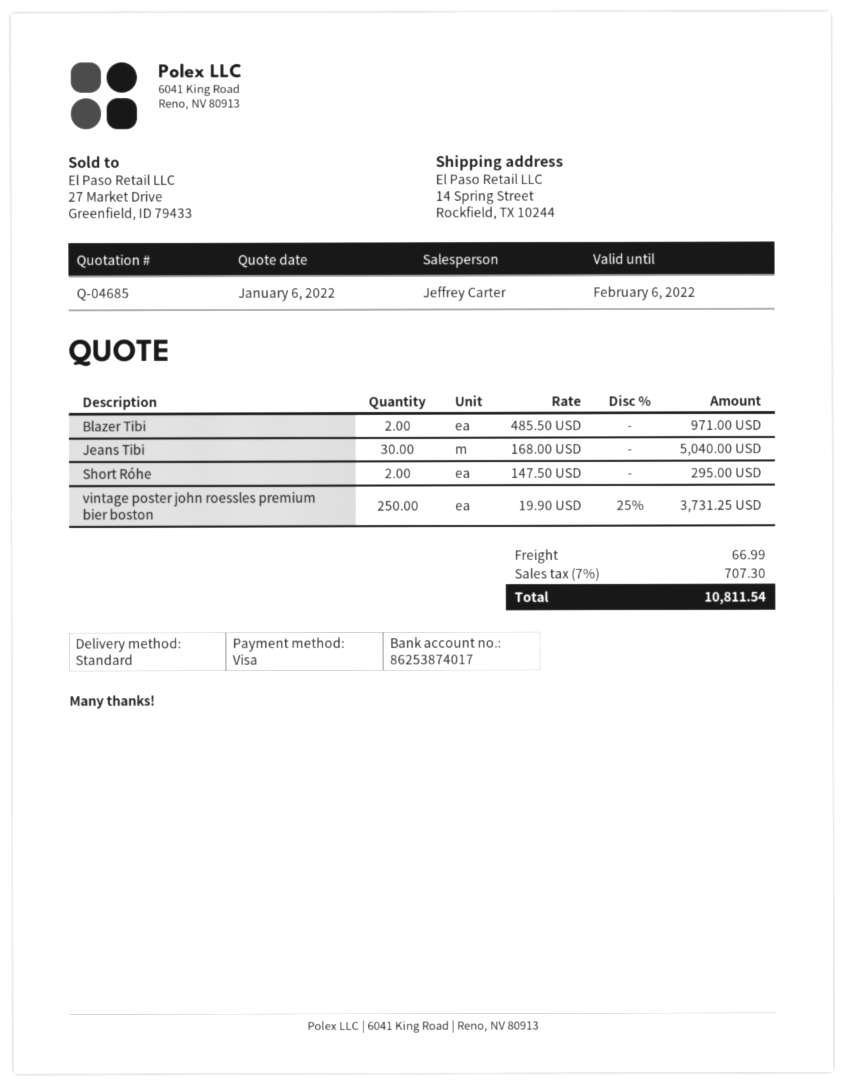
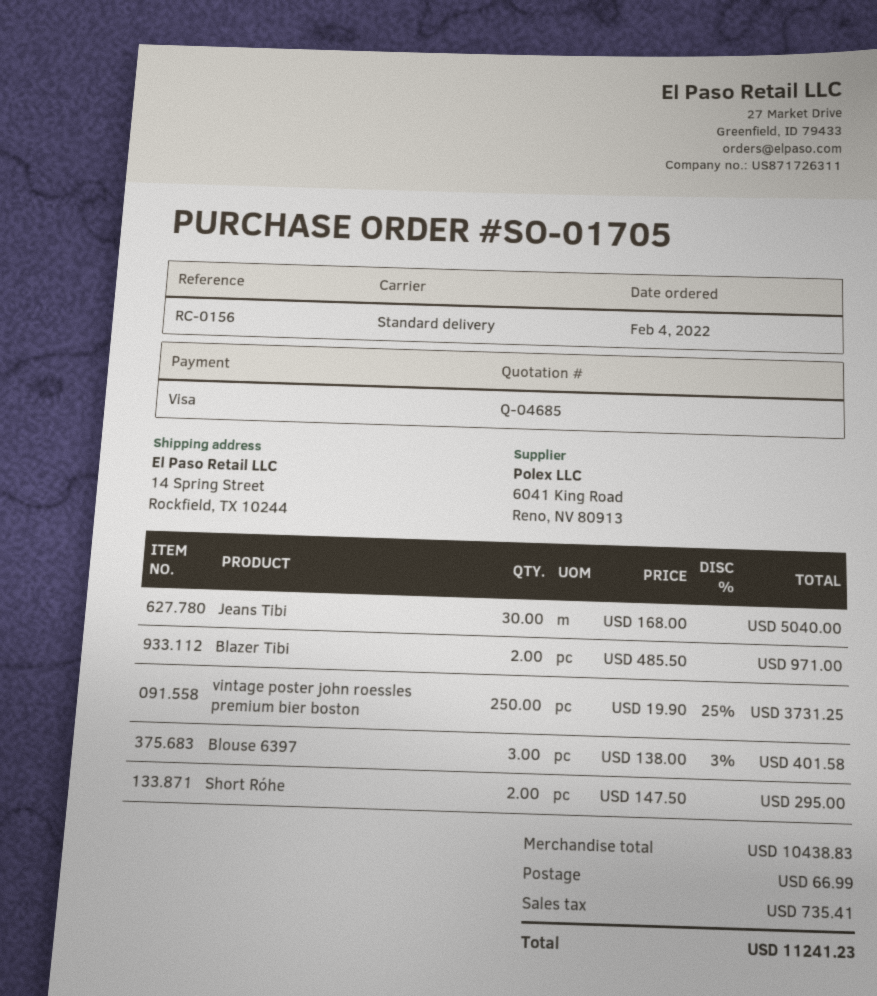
Blouse 6397: none -> 3 x 138.00 - 3% = 401.58
tax: 707.30 -> 735.41
total: 10811.54 -> 11241.23

